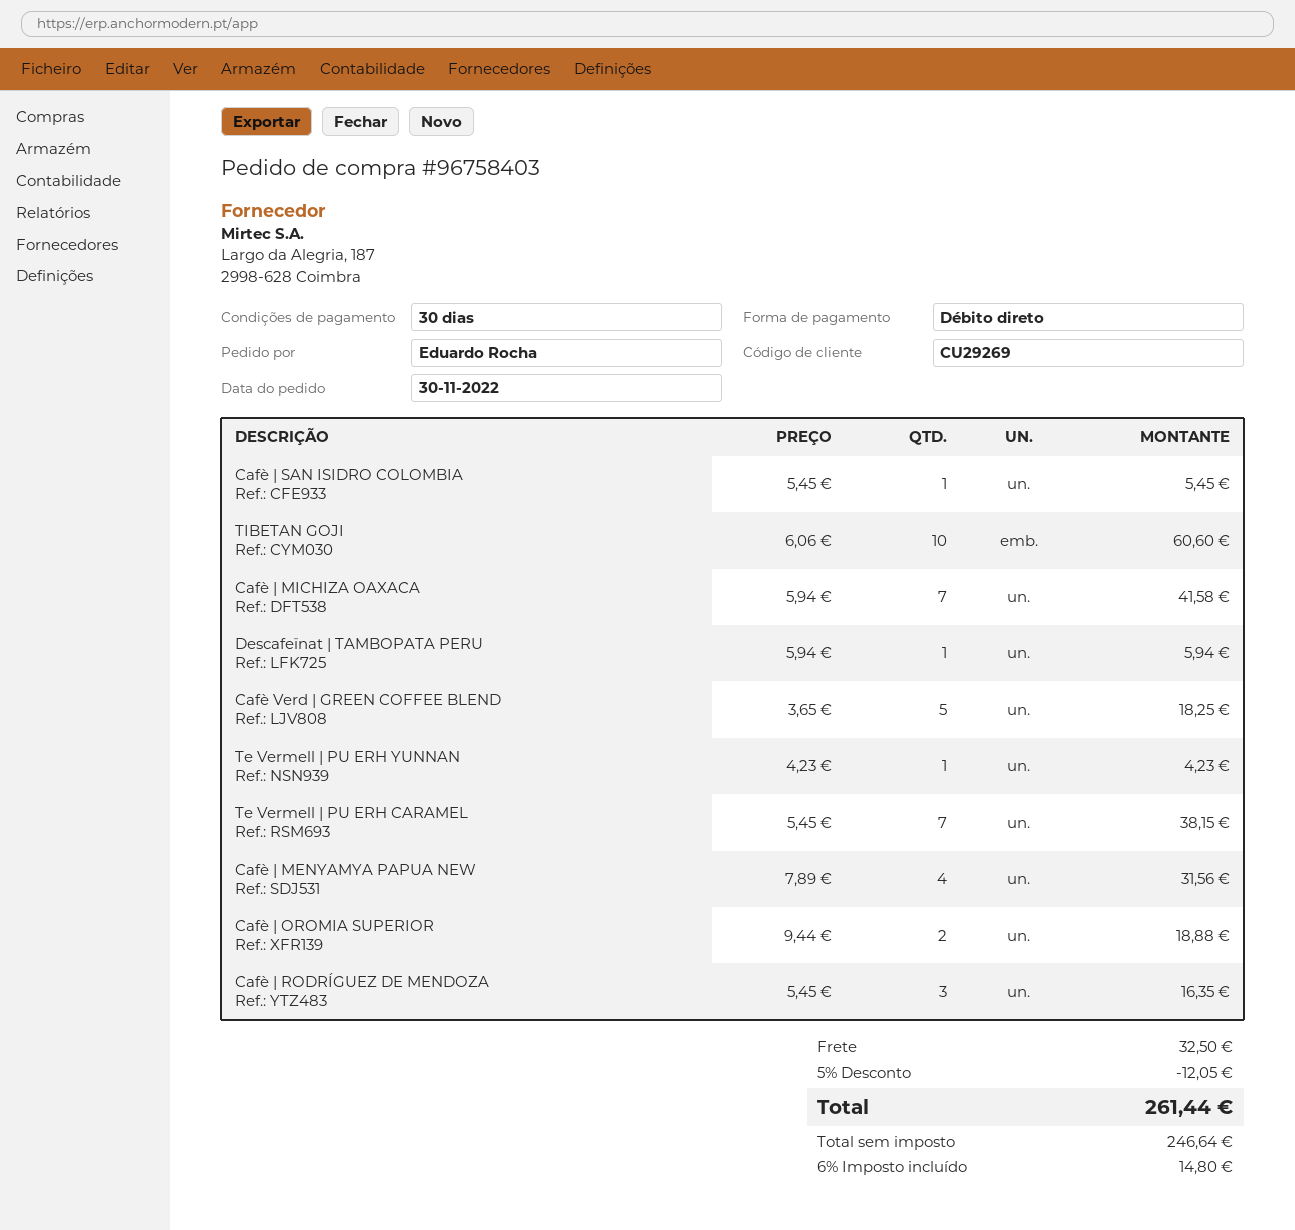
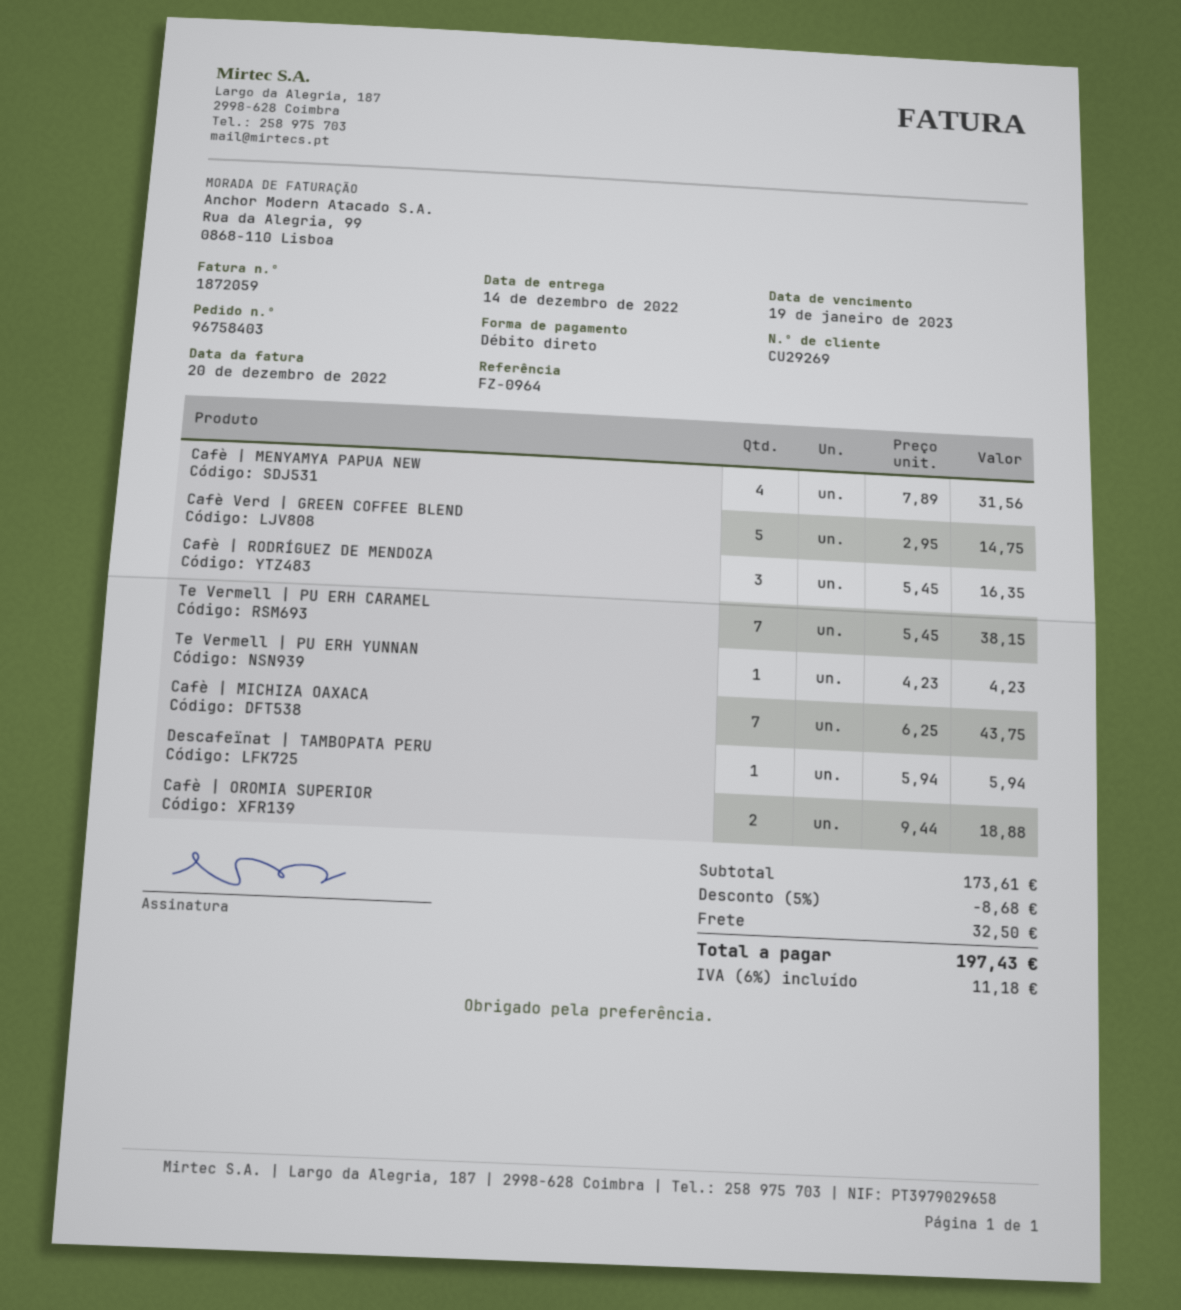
Cafè | SAN ISIDRO COLOMBIA: 1 x 5.45 = 5.45 -> none
TIBETAN GOJI: 10 x 6.06 = 60.60 -> none
Cafè | MICHIZA OAXACA: 7 x 5.94 = 41.58 -> 7 x 6.25 = 43.75
Cafè Verd | GREEN COFFEE BLEND: 5 x 3.65 = 18.25 -> 5 x 2.95 = 14.75
discount: 5% = 12.05 -> 5% = 8.68
tax: 6% = 14.80 -> 6% = 11.18
total: 261.44 -> 197.43

